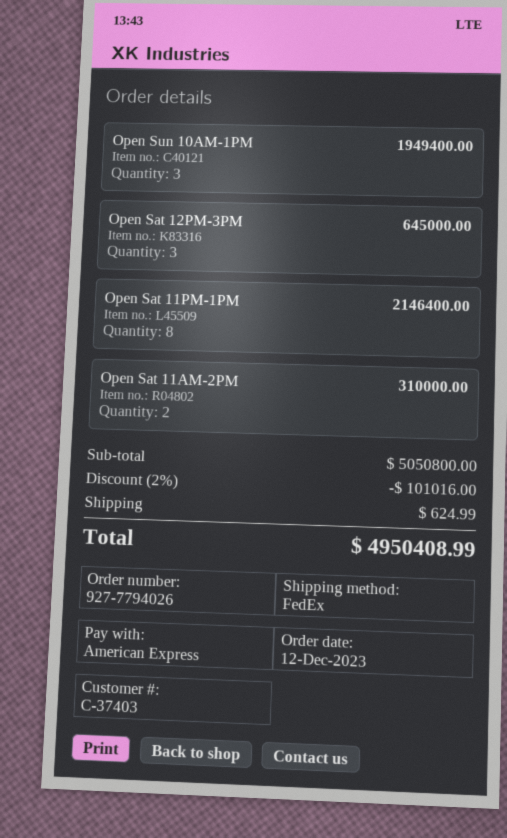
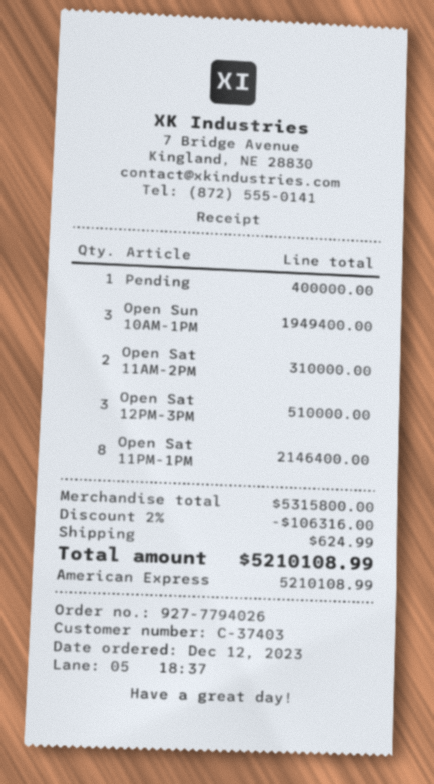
Open Sat 12PM-3PM: 3 for 645000.00 -> 3 for 510000.00
Pending: none -> 1 for 400000.00
subtotal: 5050800.00 -> 5315800.00
discount: 2% = 101016.00 -> 2% = 106316.00
total: 4950408.99 -> 5210108.99

